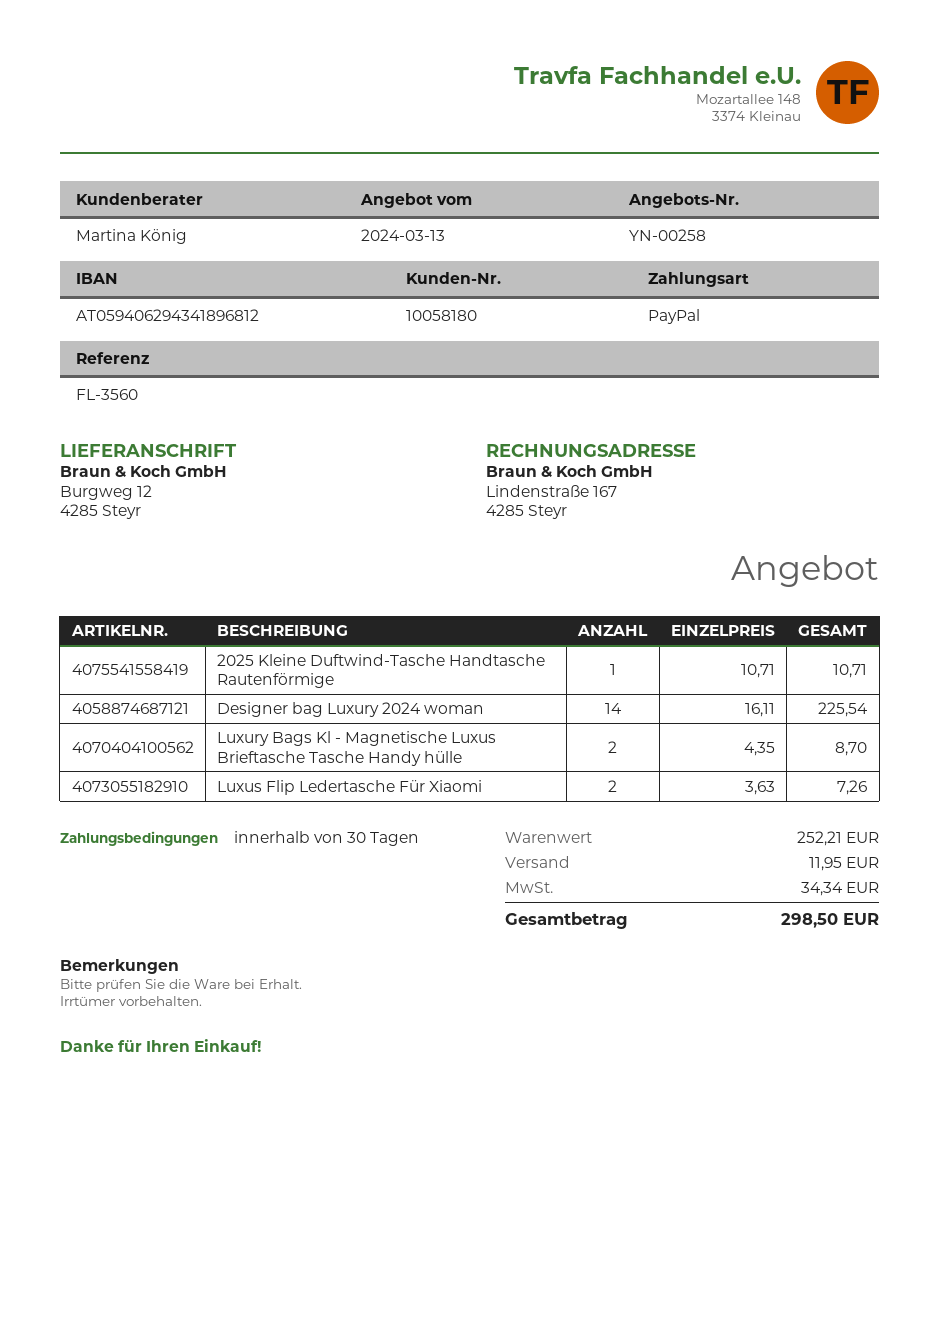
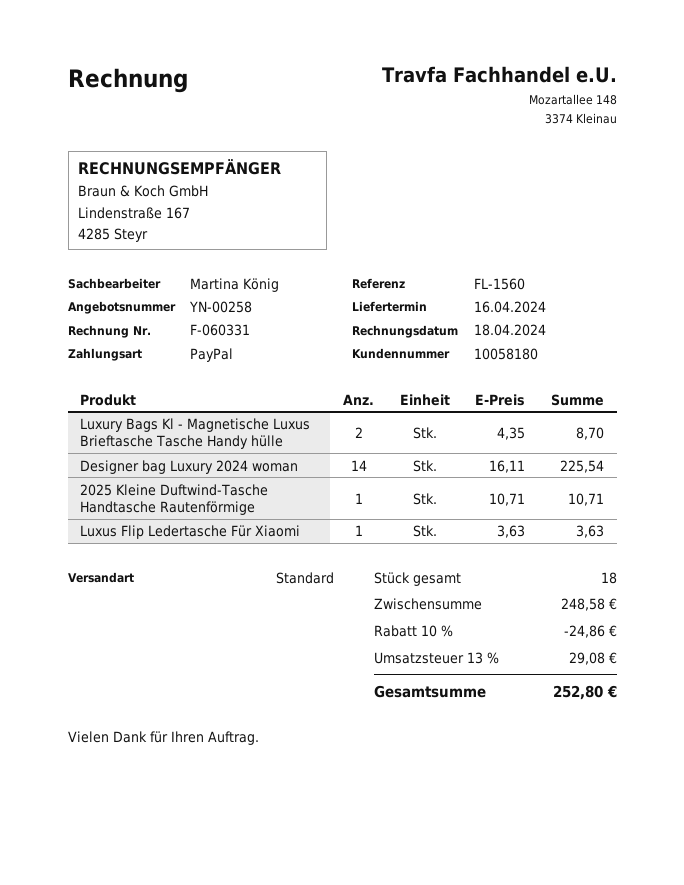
reference: FL-3560 -> FL-1560
Luxus Flip Ledertasche Für Xiaomi: 2 x 3.63 = 7.26 -> 1 x 3.63 = 3.63
subtotal: 252.21 -> 248.58
discount: none -> 10% = 24.86
shipping: 11.95 -> none
tax: 34.34 -> 29.08
total: 298.50 -> 252.80

